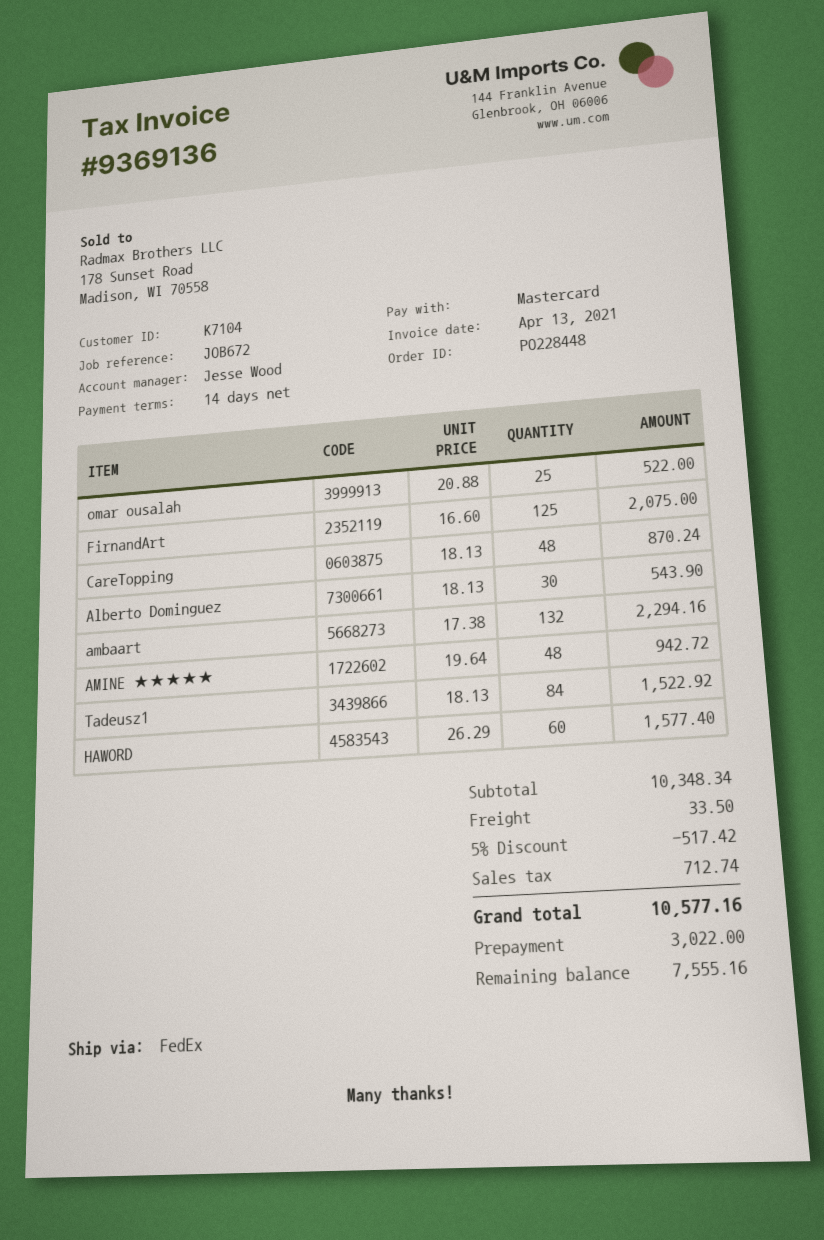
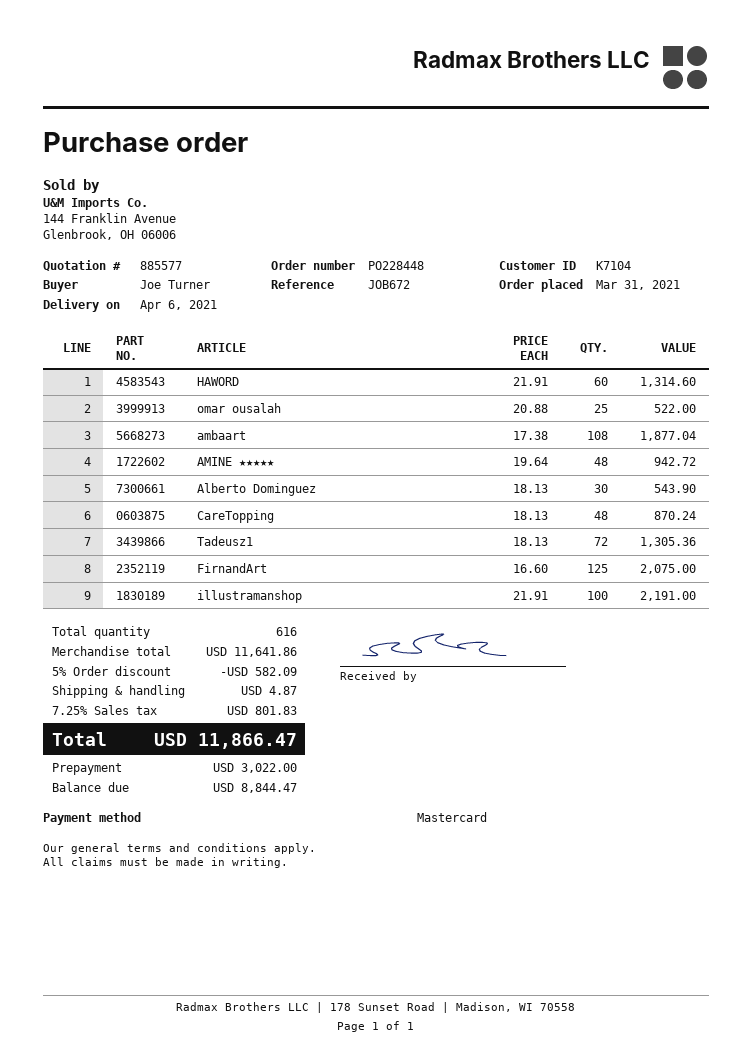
ambaart: 132 x 17.38 = 2294.16 -> 108 x 17.38 = 1877.04
Tadeusz1: 84 x 18.13 = 1522.92 -> 72 x 18.13 = 1305.36
HAWORD: 60 x 26.29 = 1577.40 -> 60 x 21.91 = 1314.60
illustramanshop: none -> 100 x 21.91 = 2191.00
subtotal: 10348.34 -> 11641.86
discount: 5% = 517.42 -> 5% = 582.09
shipping: 33.50 -> 4.87
tax: 712.74 -> 801.83
total: 10577.16 -> 11866.47
balance: 7555.16 -> 8844.47

